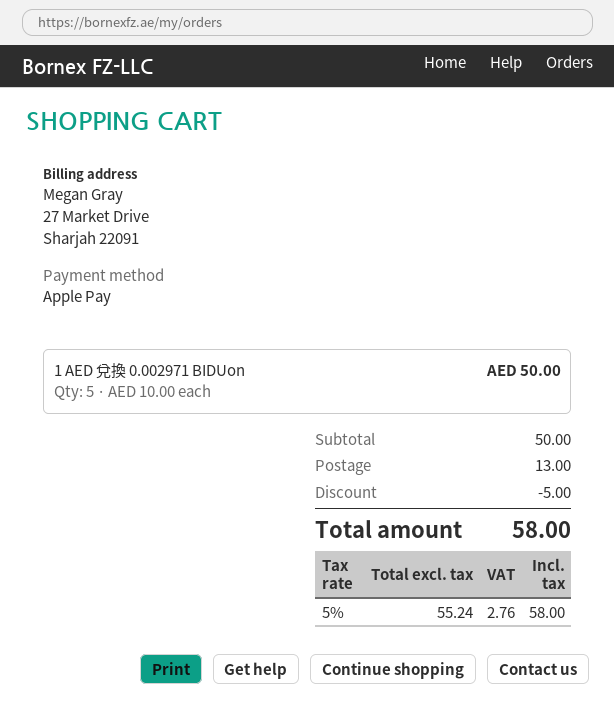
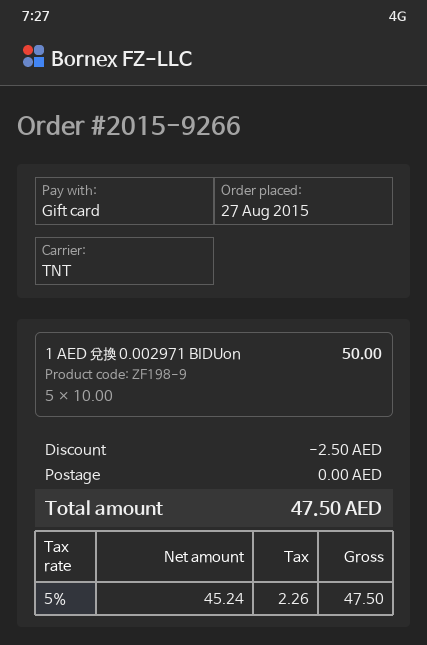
payment method: Apple Pay -> gift card
discount: 5.00 -> 2.50
shipping: 13.00 -> 0.00
net: 55.24 -> 45.24
tax: 5% = 2.76 -> 5% = 2.26
total: 58.00 -> 47.50

